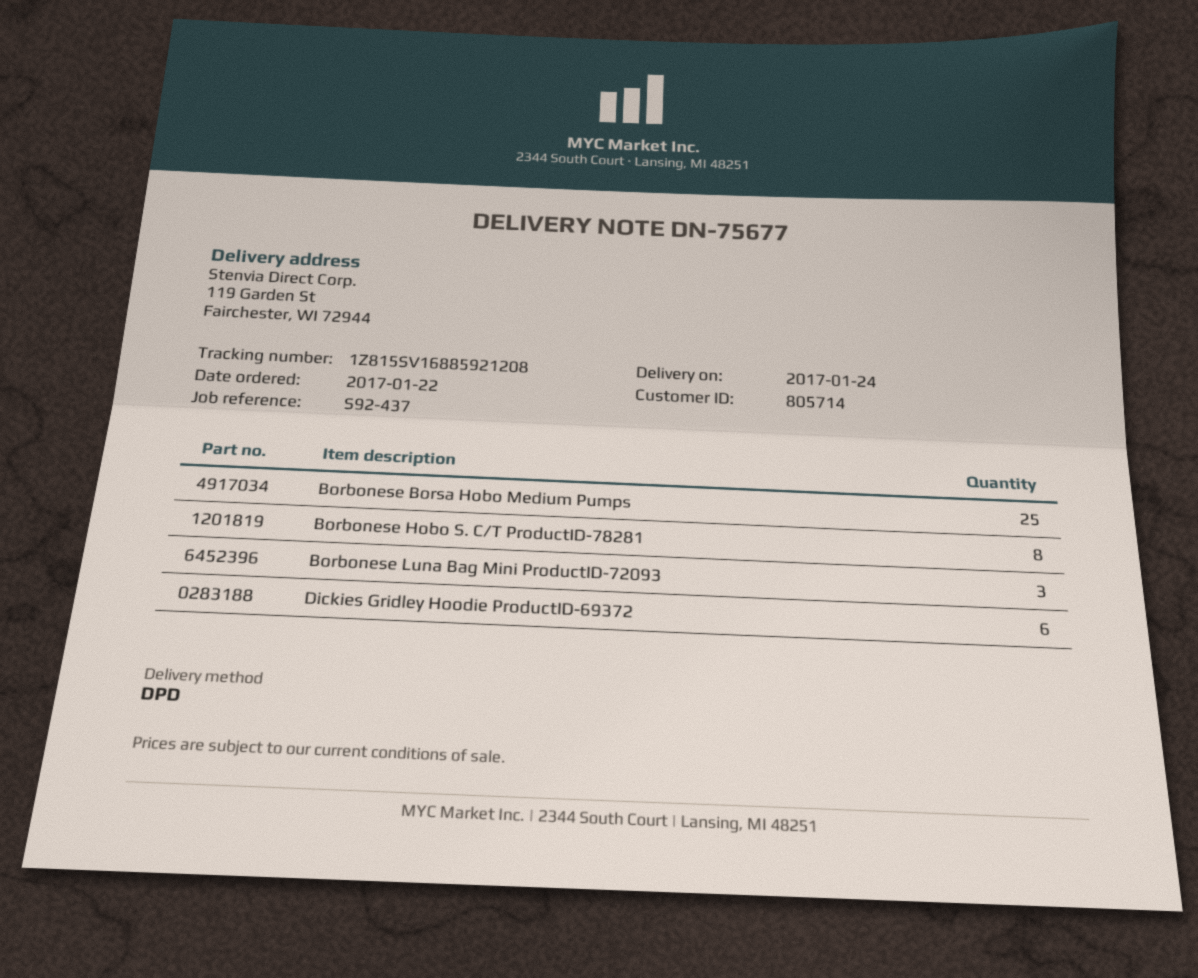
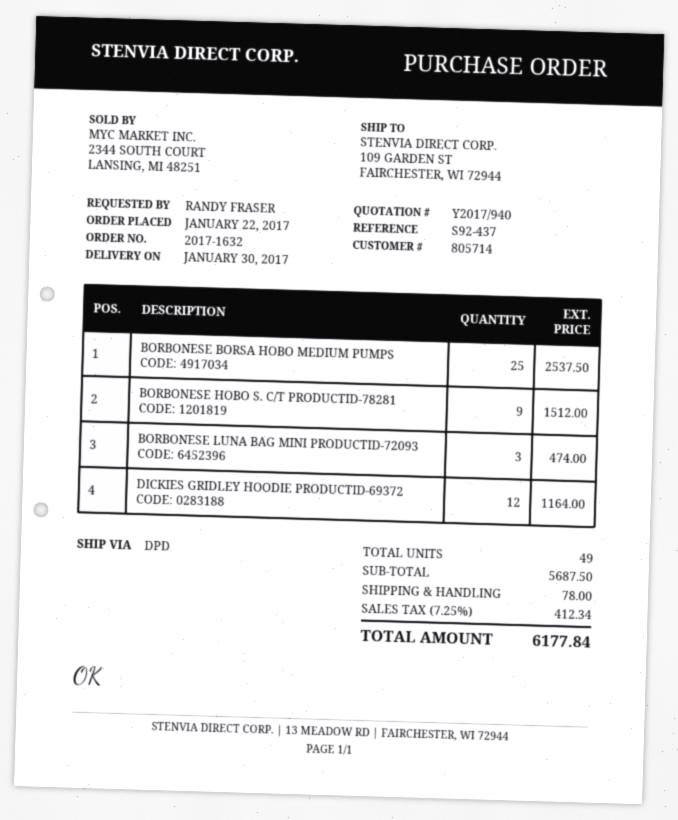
delivery date: 2017-01-24 -> 2017-01-30
ship to: 119 Garden St, Fairchester, WI 72944 -> 109 GARDEN ST, FAIRCHESTER, WI 72944
Borbonese Hobo S. C/T ProductID-78281: 8 -> 9
Dickies Gridley Hoodie ProductID-69372: 6 -> 12

